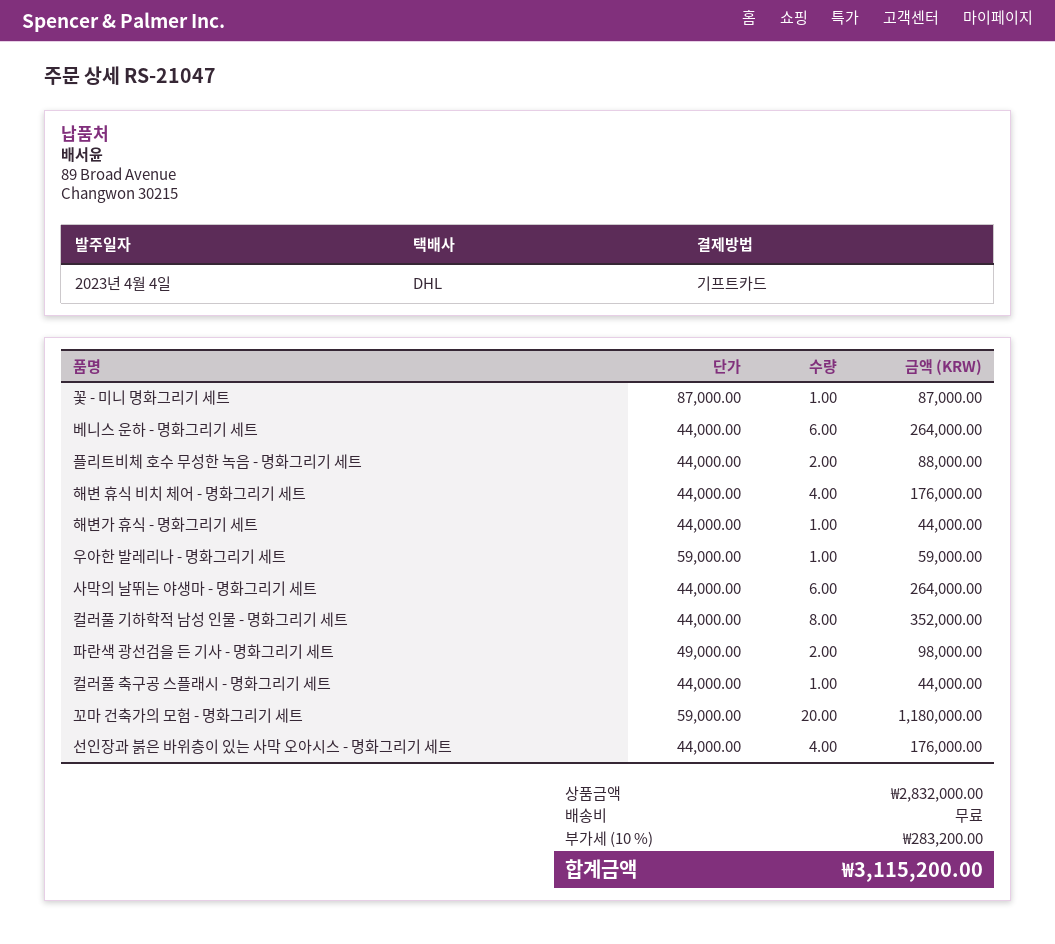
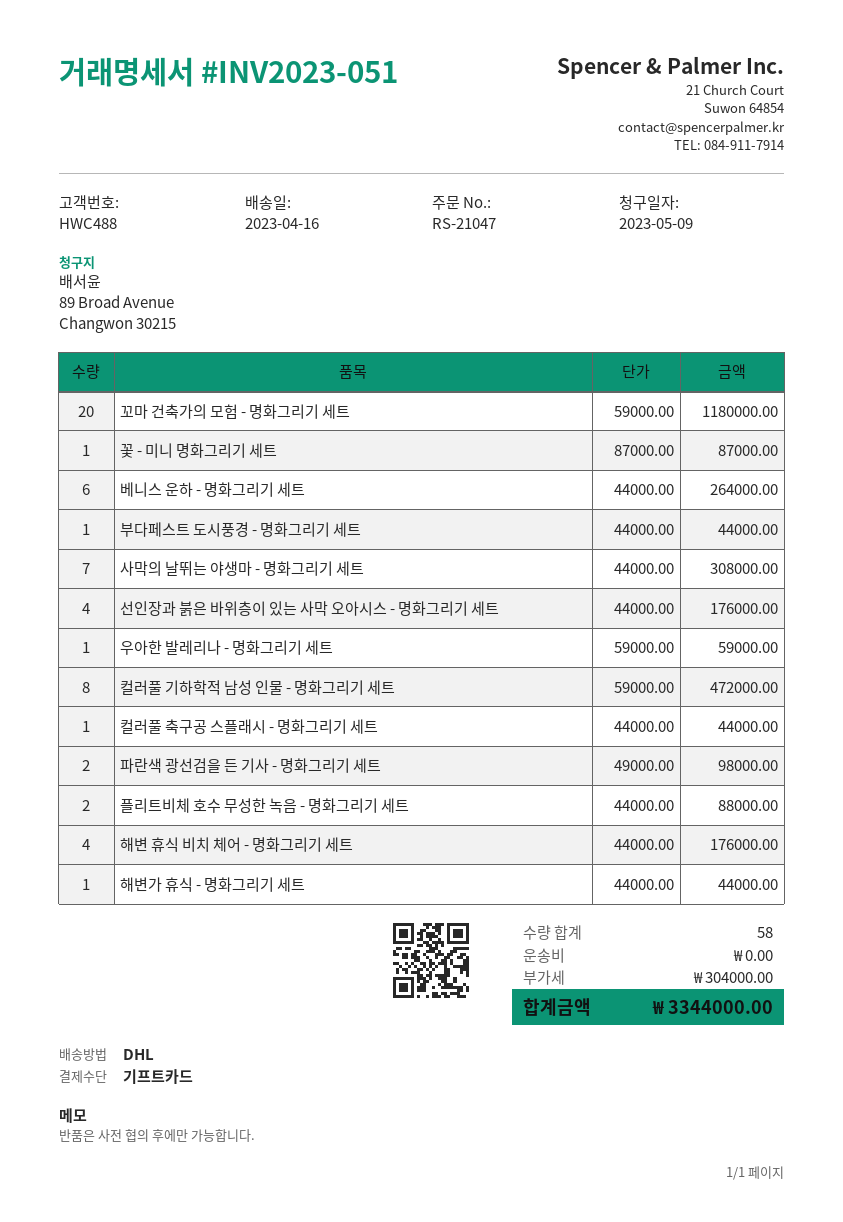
사막의 날뛰는 야생마 - 명화그리기 세트: 6 x 44000.00 = 264000.00 -> 7 x 44000.00 = 308000.00
컬러풀 기하학적 남성 인물 - 명화그리기 세트: 8 x 44000.00 = 352000.00 -> 8 x 59000.00 = 472000.00
부다페스트 도시풍경 - 명화그리기 세트: none -> 1 x 44000.00 = 44000.00
tax: 283200.00 -> 304000.00
total: 3115200.00 -> 3344000.00

